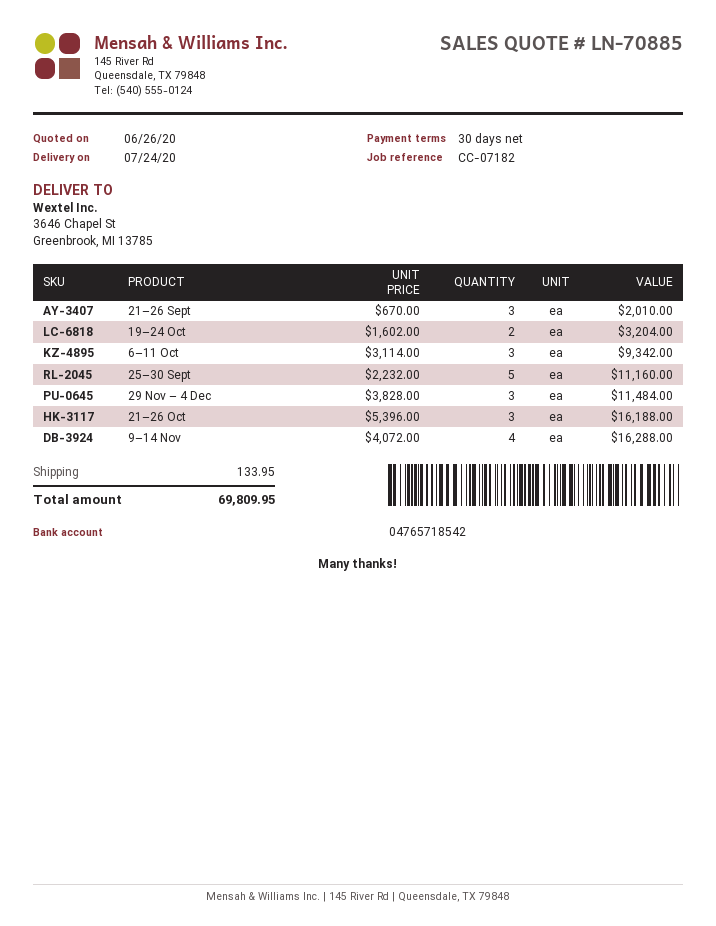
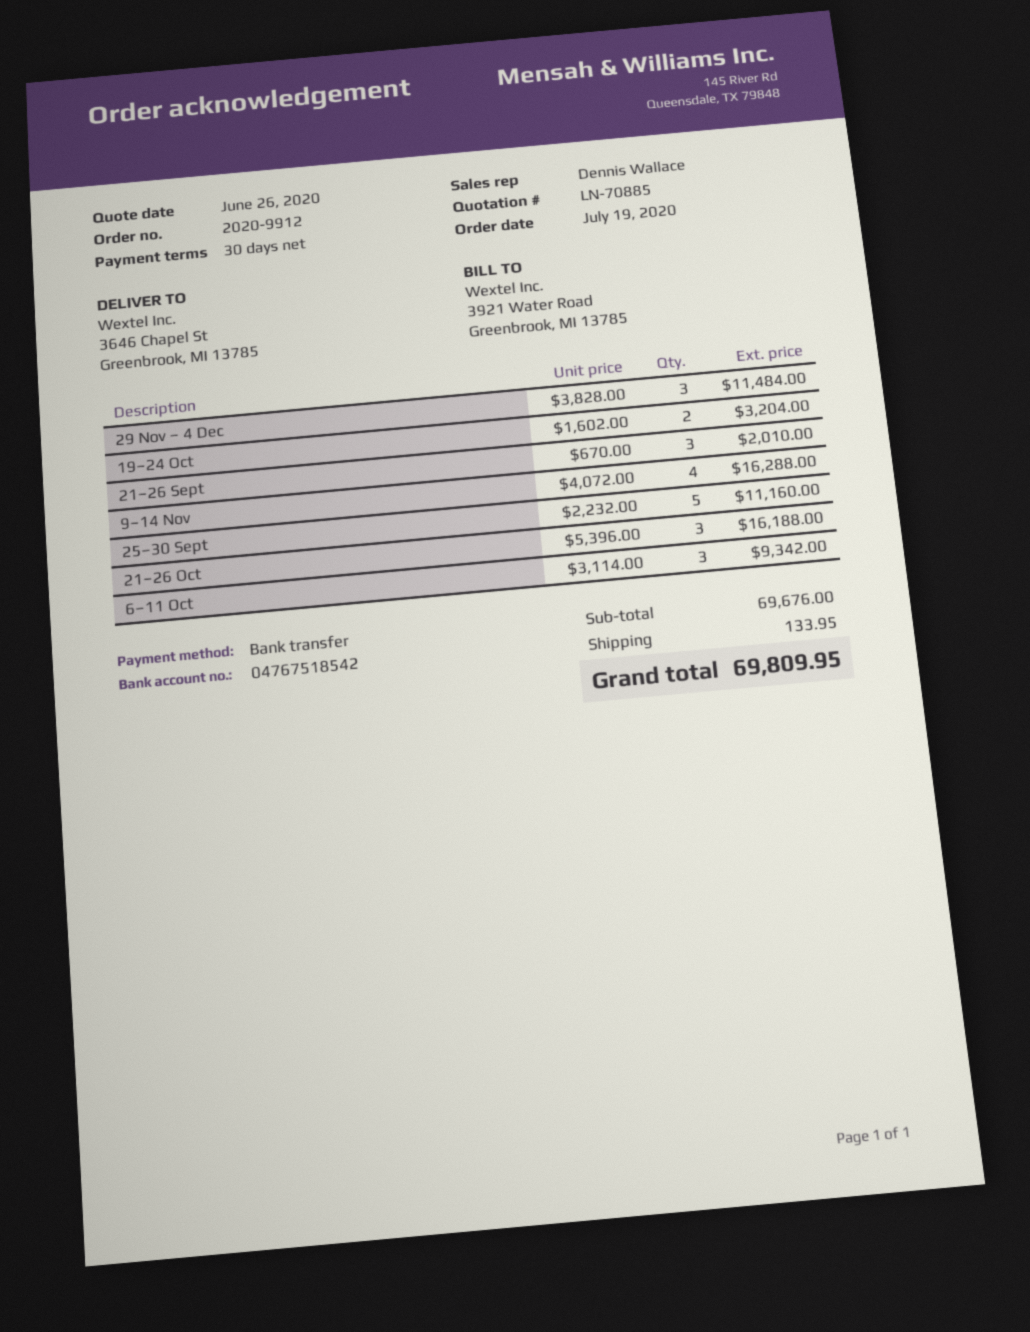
bank account: 04765718542 -> 04767518542

